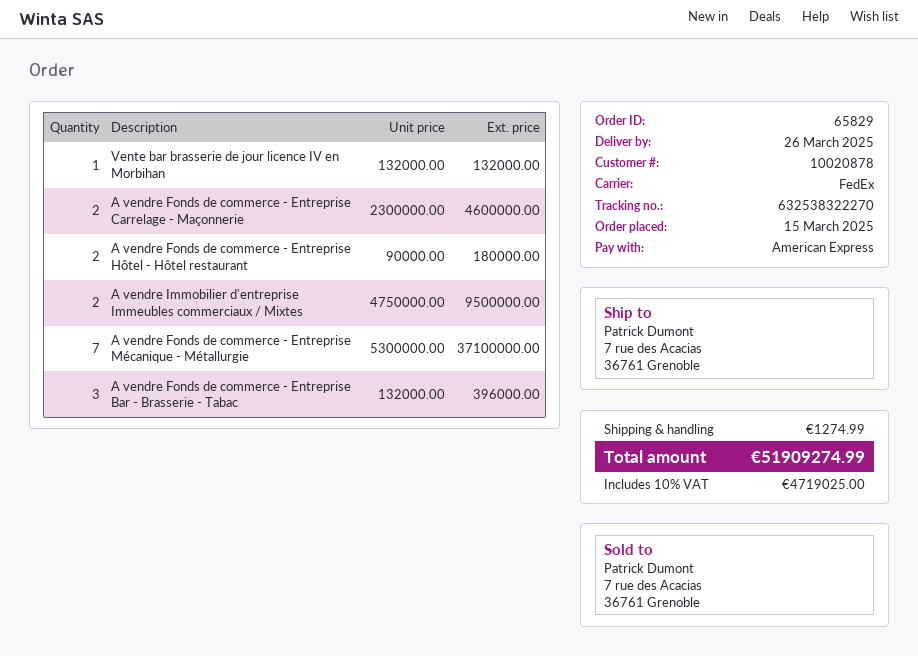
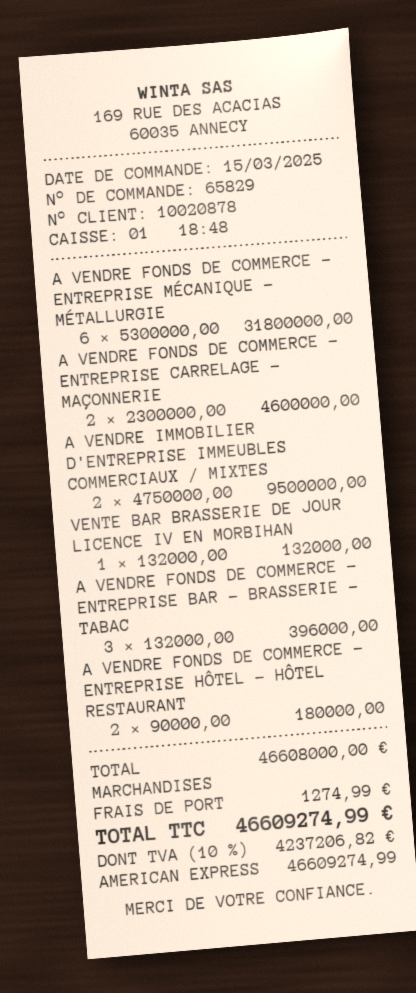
A vendre Fonds de commerce - Entreprise Mécanique - Métallurgie: 7 x 5300000.00 = 37100000.00 -> 6 x 5300000.00 = 31800000.00
tax: 10% = 4719025.00 -> 10% = 4237206.82
total: 51909274.99 -> 46609274.99

